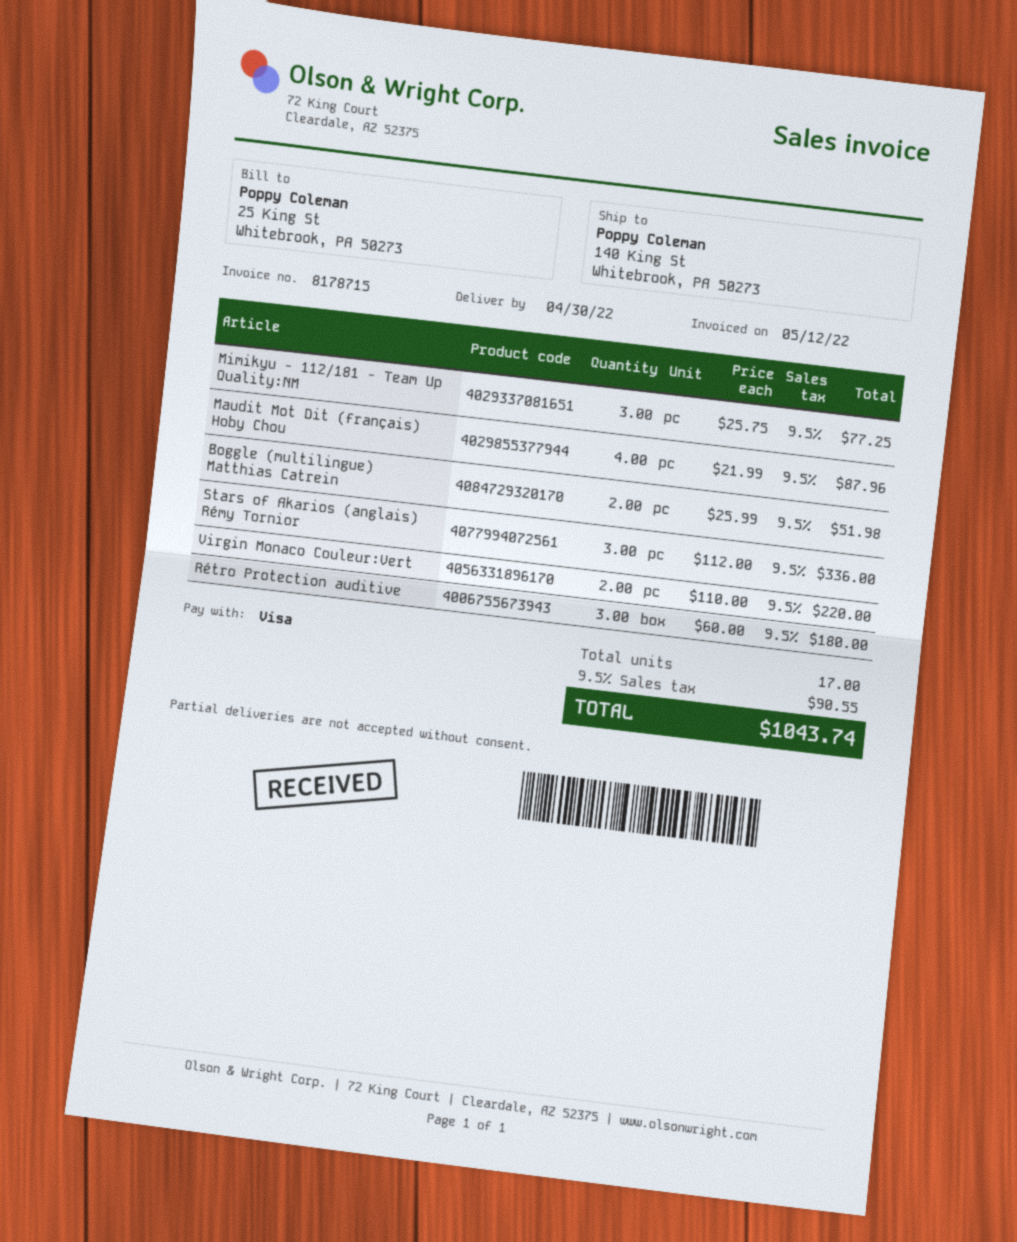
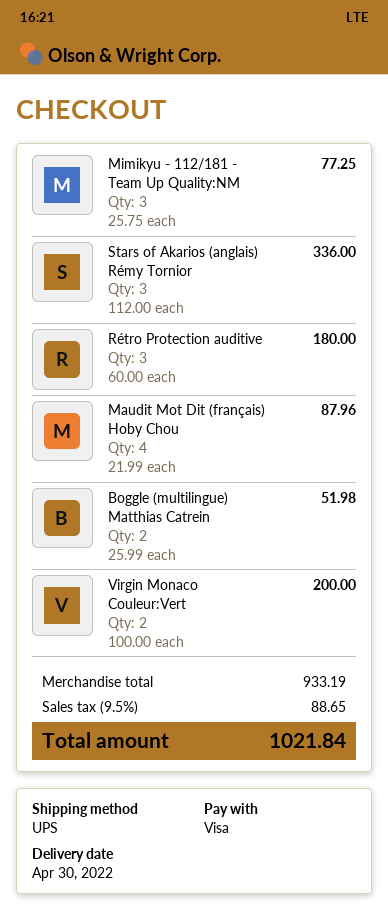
Virgin Monaco Couleur:Vert: 2 x 110.00 = 220.00 -> 2 x 100.00 = 200.00
tax: 9.5% = 90.55 -> 9.5% = 88.65
total: 1043.74 -> 1021.84

